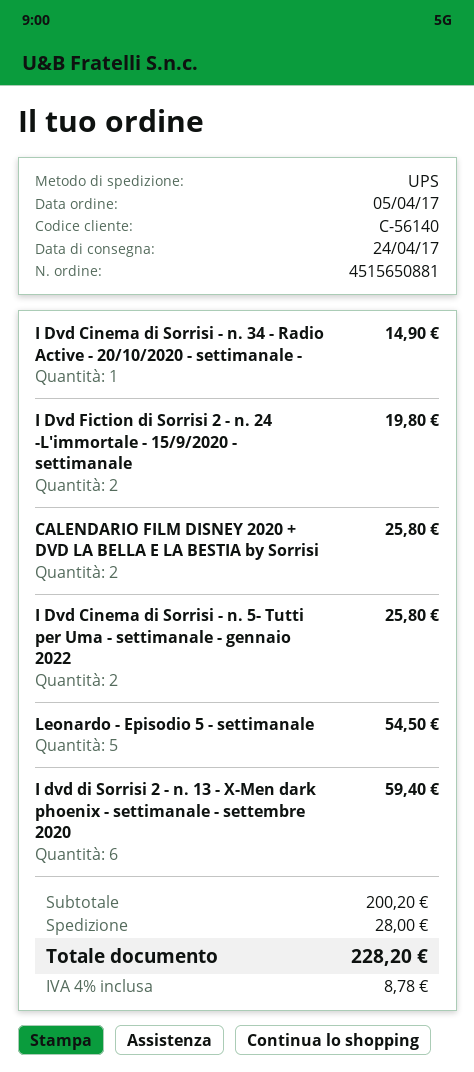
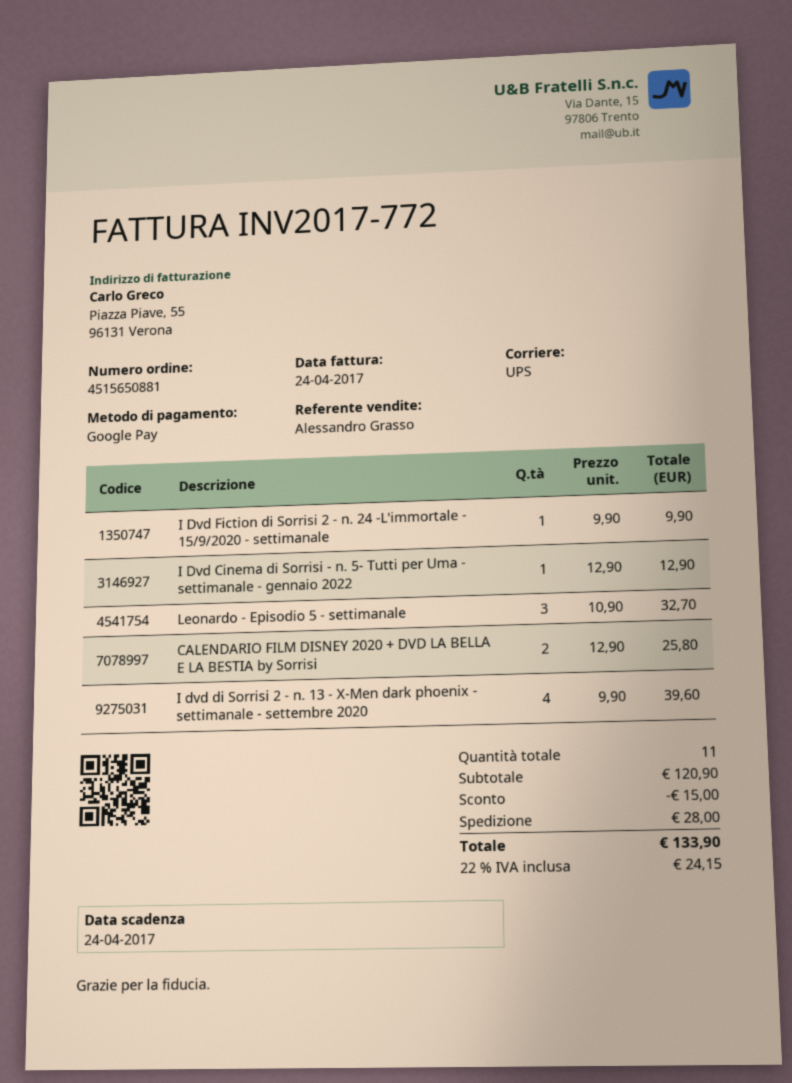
I Dvd Cinema di Sorrisi - n. 34 - Radio Active - 20/10/2020 - settimanale -: 1 for 14.90 -> none
I Dvd Fiction di Sorrisi 2 - n. 24 -L'immortale - 15/9/2020 - settimanale: 2 for 19.80 -> 1 for 9.90
I Dvd Cinema di Sorrisi - n. 5- Tutti per Uma - settimanale - gennaio 2022: 2 for 25.80 -> 1 for 12.90
Leonardo - Episodio 5 - settimanale: 5 for 54.50 -> 3 for 32.70
I dvd di Sorrisi 2 - n. 13 - X-Men dark phoenix - settimanale - settembre 2020: 6 for 59.40 -> 4 for 39.60
subtotal: 200.20 -> 120.90
discount: none -> 15.00
tax: 4% = 8.78 -> 22% = 24.15
total: 228.20 -> 133.90

